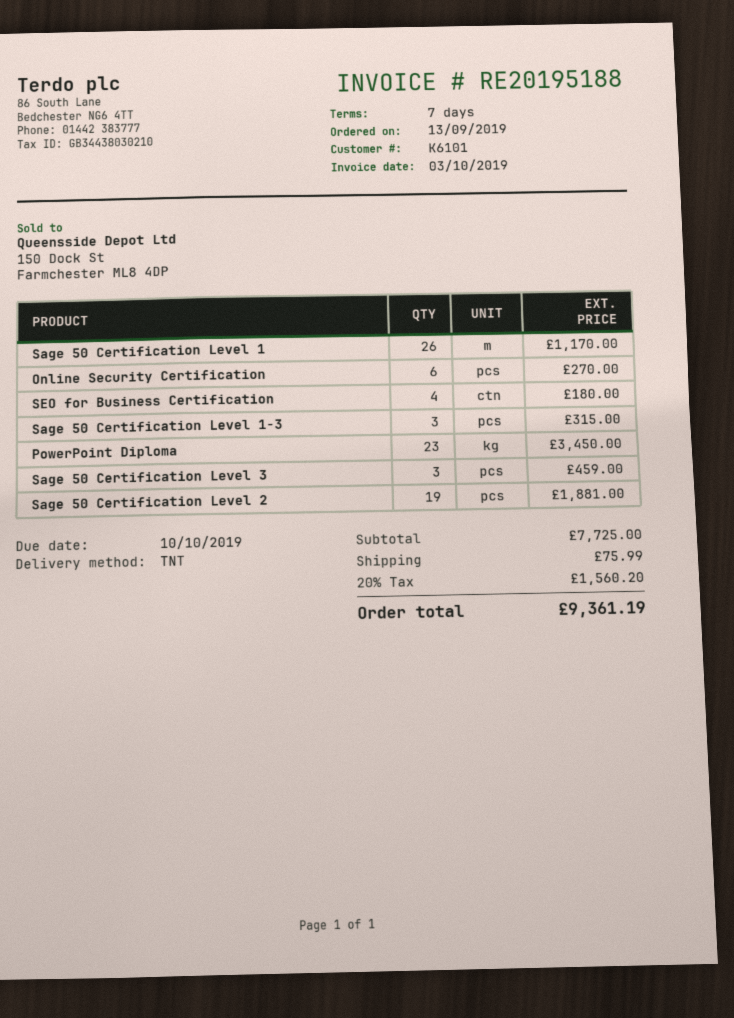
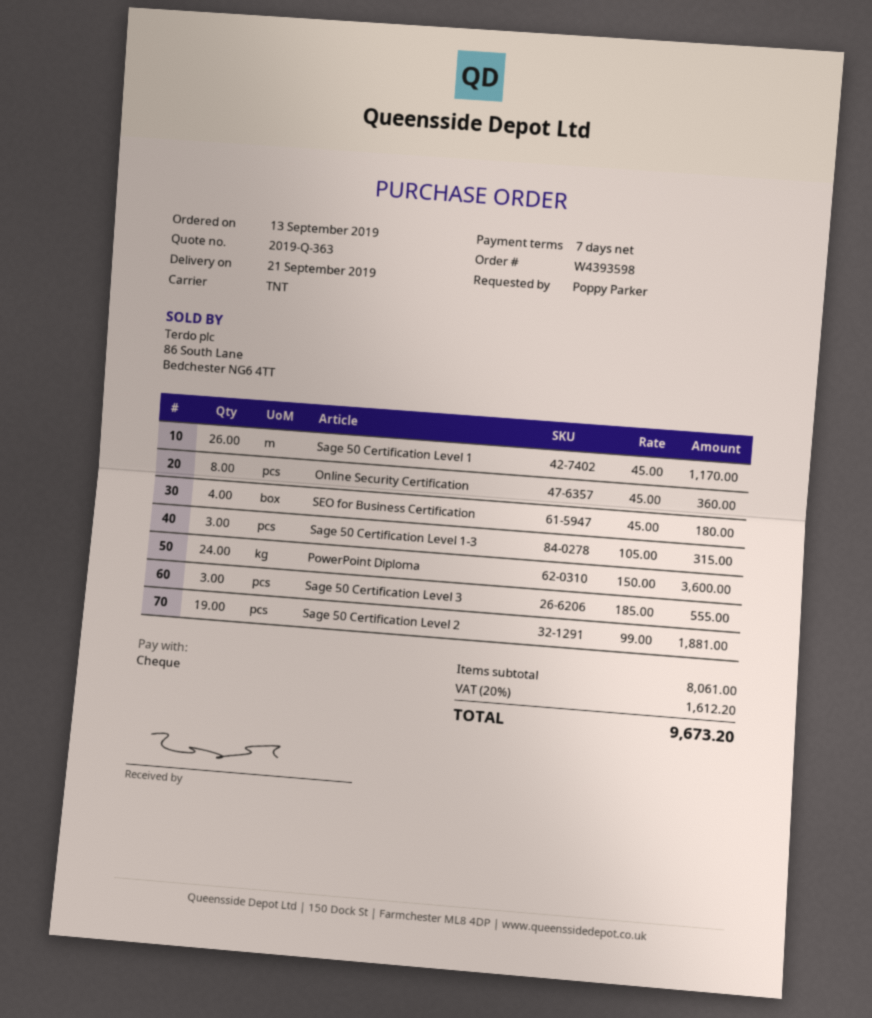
Online Security Certification: 6 for 270.00 -> 8 for 360.00
PowerPoint Diploma: 23 for 3450.00 -> 24 for 3600.00
Sage 50 Certification Level 3: 3 for 459.00 -> 3 for 555.00
subtotal: 7725.00 -> 8061.00
shipping: 75.99 -> none
tax: 20% = 1560.20 -> 20% = 1612.20
total: 9361.19 -> 9673.20

